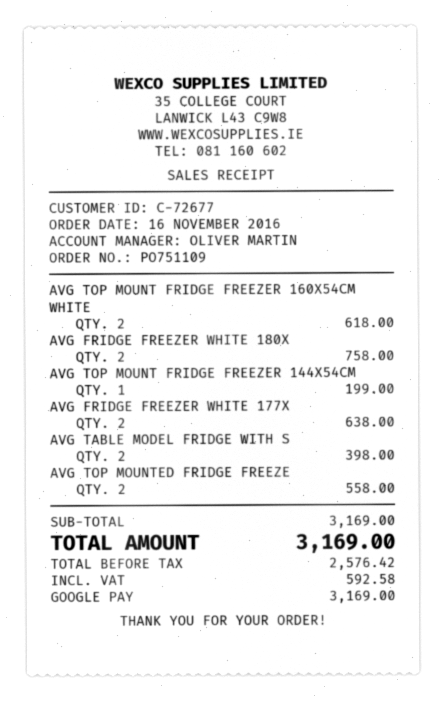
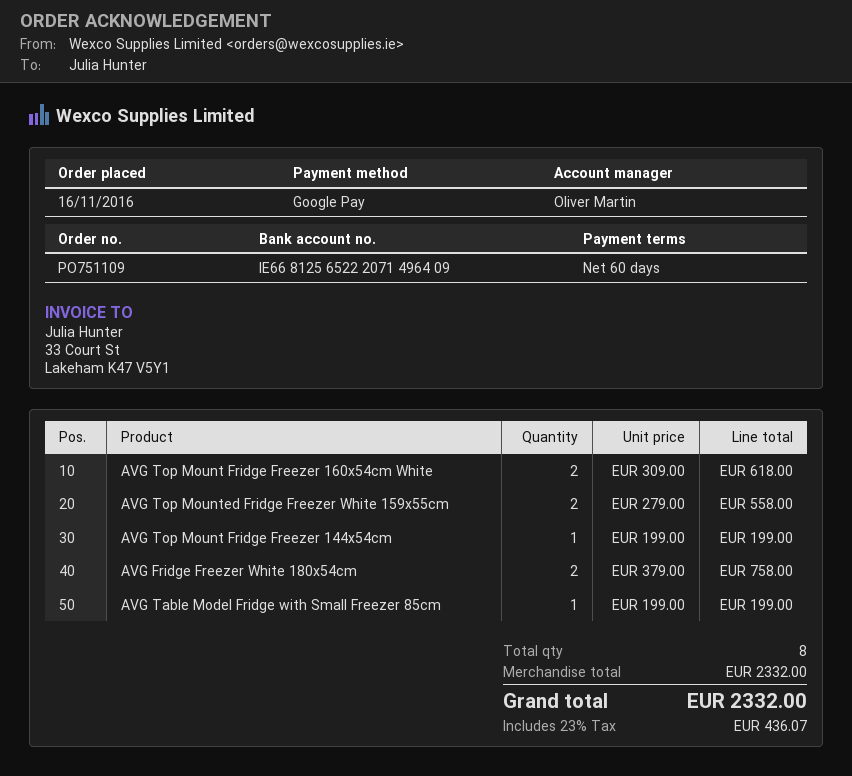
AVG FRIDGE FREEZER WHITE 177X: 2 for 638.00 -> none
AVG TABLE MODEL FRIDGE WITH S: 2 for 398.00 -> 1 for 199.00
subtotal: 3169.00 -> 2332.00
tax: 592.58 -> 436.07
total: 3169.00 -> 2332.00

